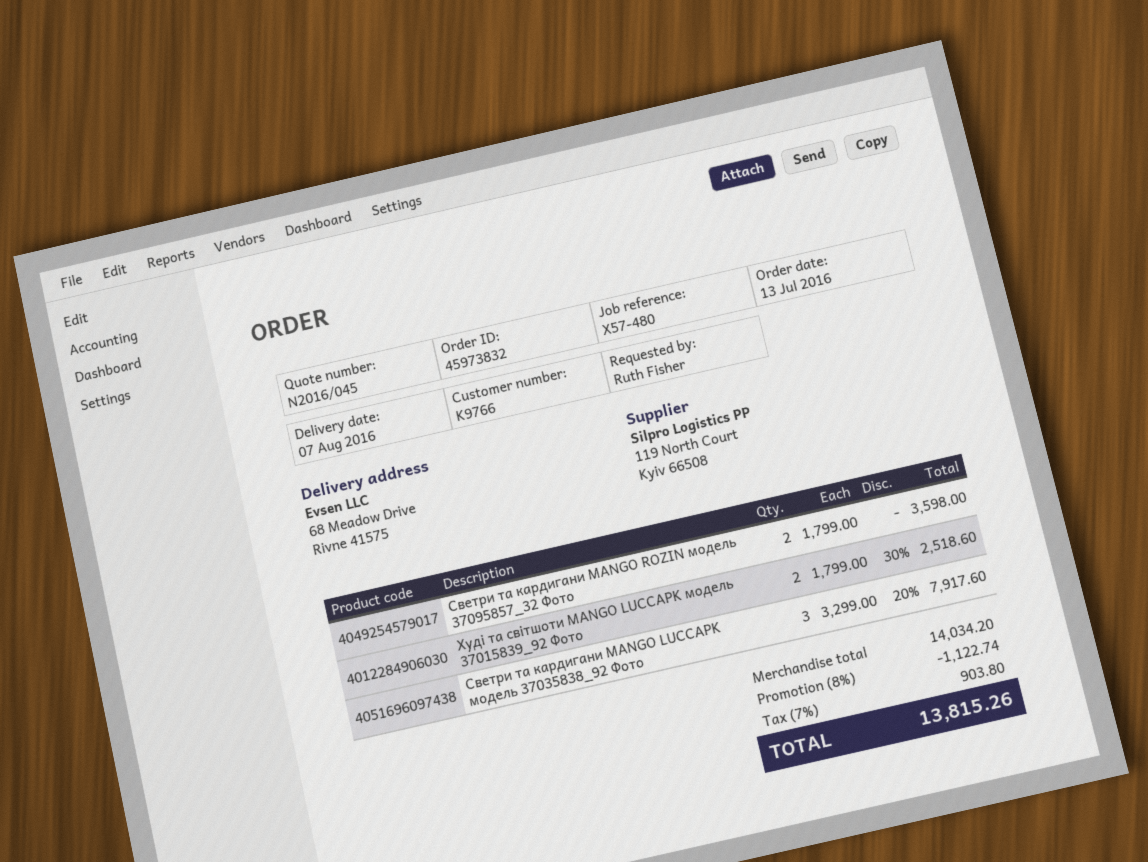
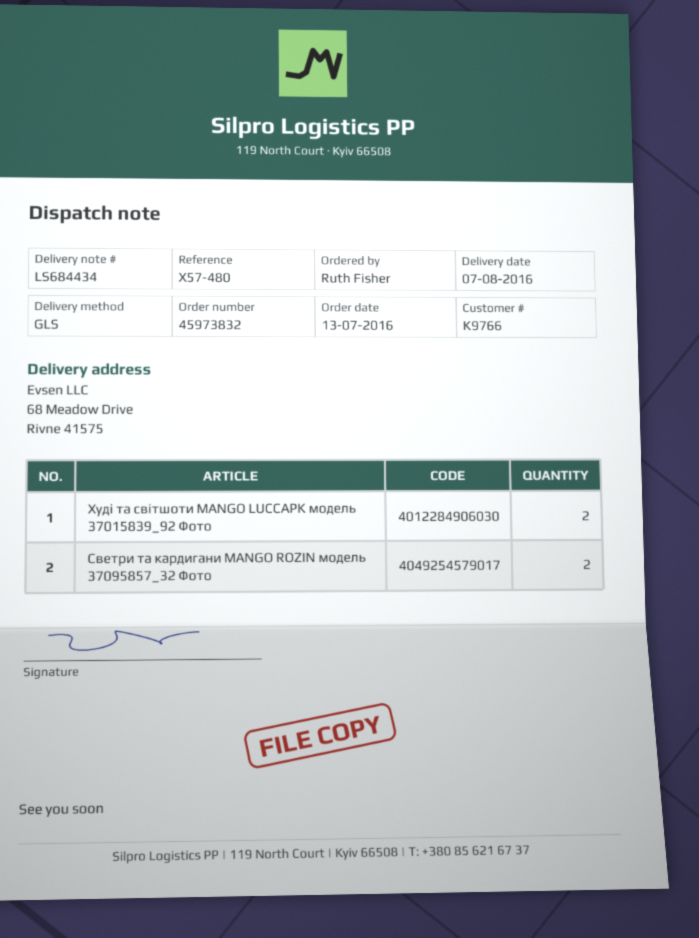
Светри та кардигани MANGO LUCCAPK модель 37035838_92 Фото: 3 -> none

